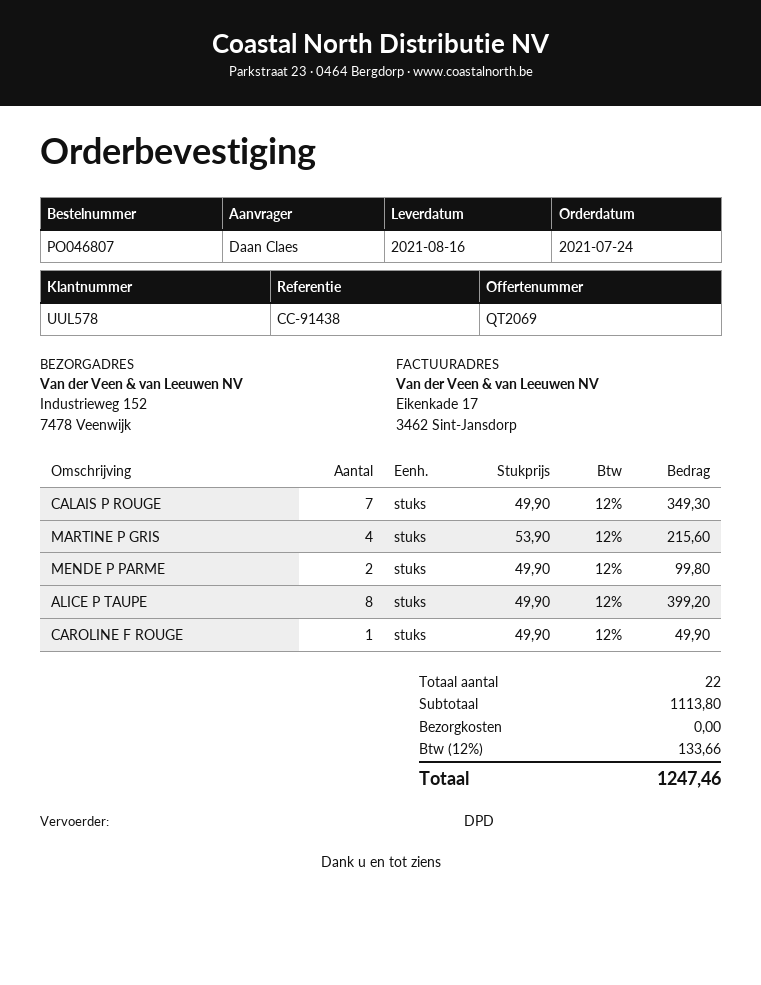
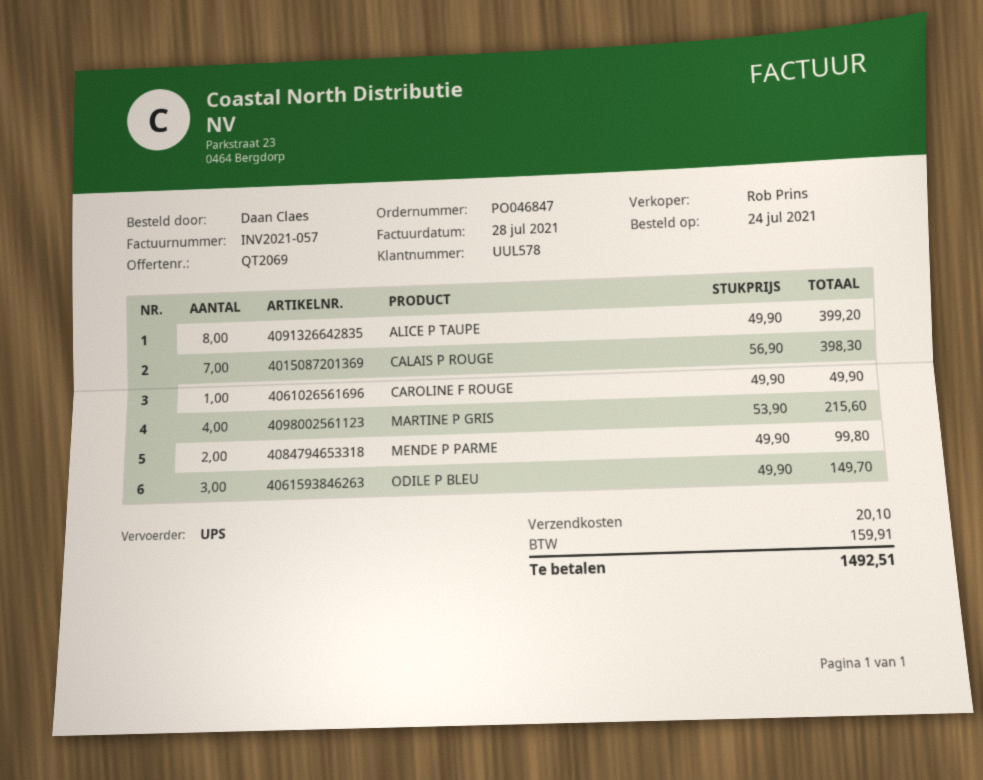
order number: PO046807 -> PO046847
shipping method: DPD -> UPS
CALAIS P ROUGE: 7 x 49.90 = 349.30 -> 7 x 56.90 = 398.30
ODILE P BLEU: none -> 3 x 49.90 = 149.70
shipping: 0.00 -> 20.10
tax: 133.66 -> 159.91
total: 1247.46 -> 1492.51

